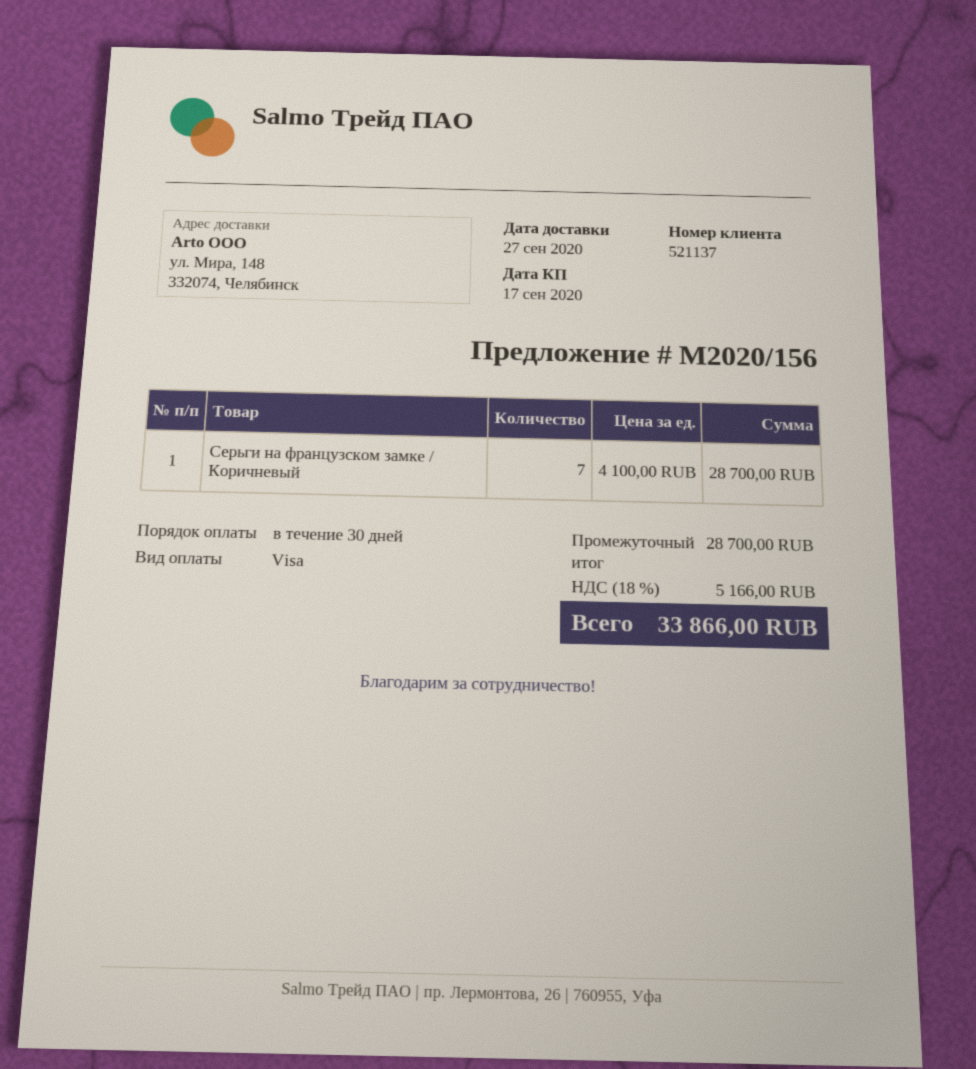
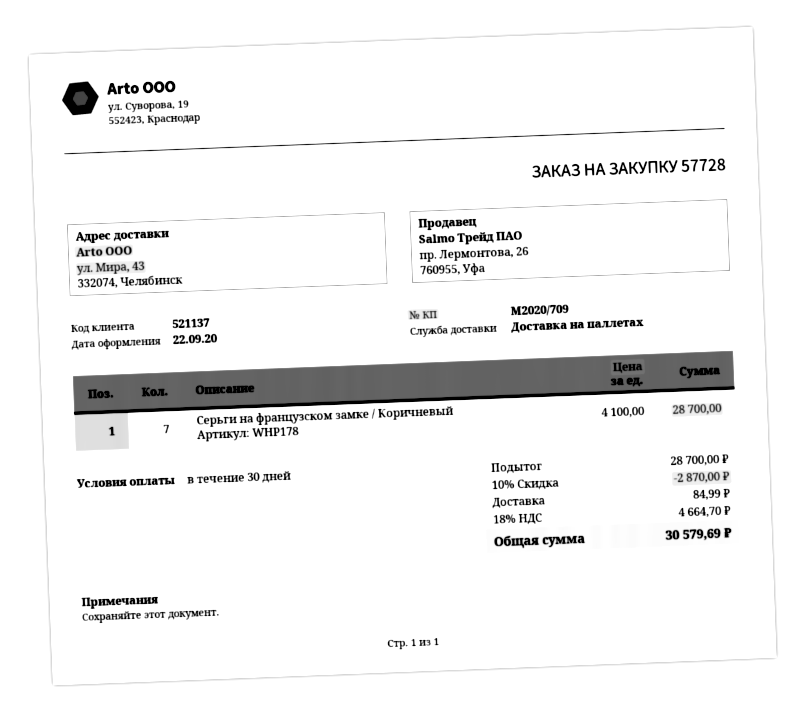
quote number: M2020/156 -> M2020/709
ship to: ул. Мира, 148, 332074, Челябинск -> ул. Мира, 43, 332074, Челябинск
discount: none -> 10% = 2870.00
shipping: none -> 84.99
tax: 18% = 5166.00 -> 18% = 4664.70
total: 33866.00 -> 30579.69

